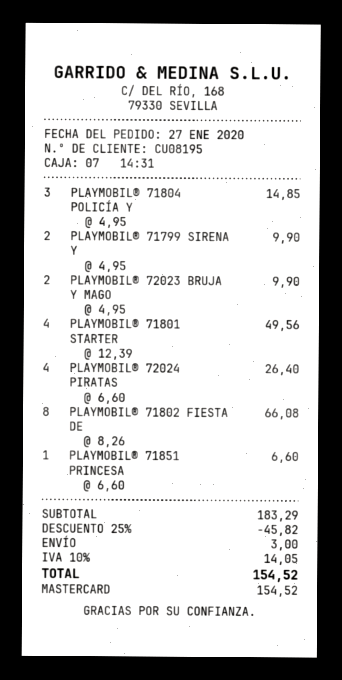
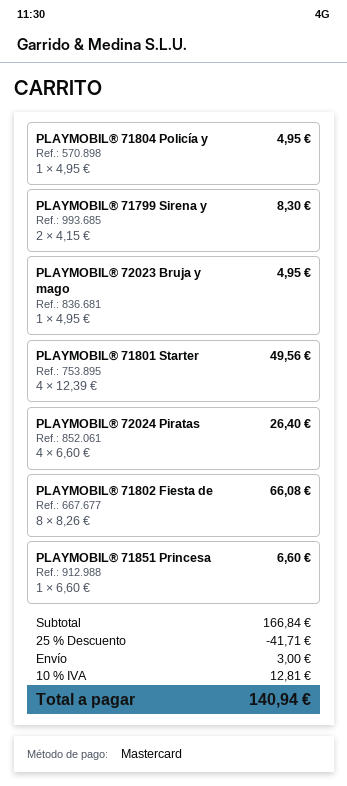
PLAYMOBIL® 71804 POLICÍA Y: 3 x 4.95 = 14.85 -> 1 x 4.95 = 4.95
PLAYMOBIL® 71799 SIRENA Y: 2 x 4.95 = 9.90 -> 2 x 4.15 = 8.30
PLAYMOBIL® 72023 BRUJA Y MAGO: 2 x 4.95 = 9.90 -> 1 x 4.95 = 4.95
subtotal: 183.29 -> 166.84
discount: 25% = 45.82 -> 25% = 41.71
tax: 10% = 14.05 -> 10% = 12.81
total: 154.52 -> 140.94

